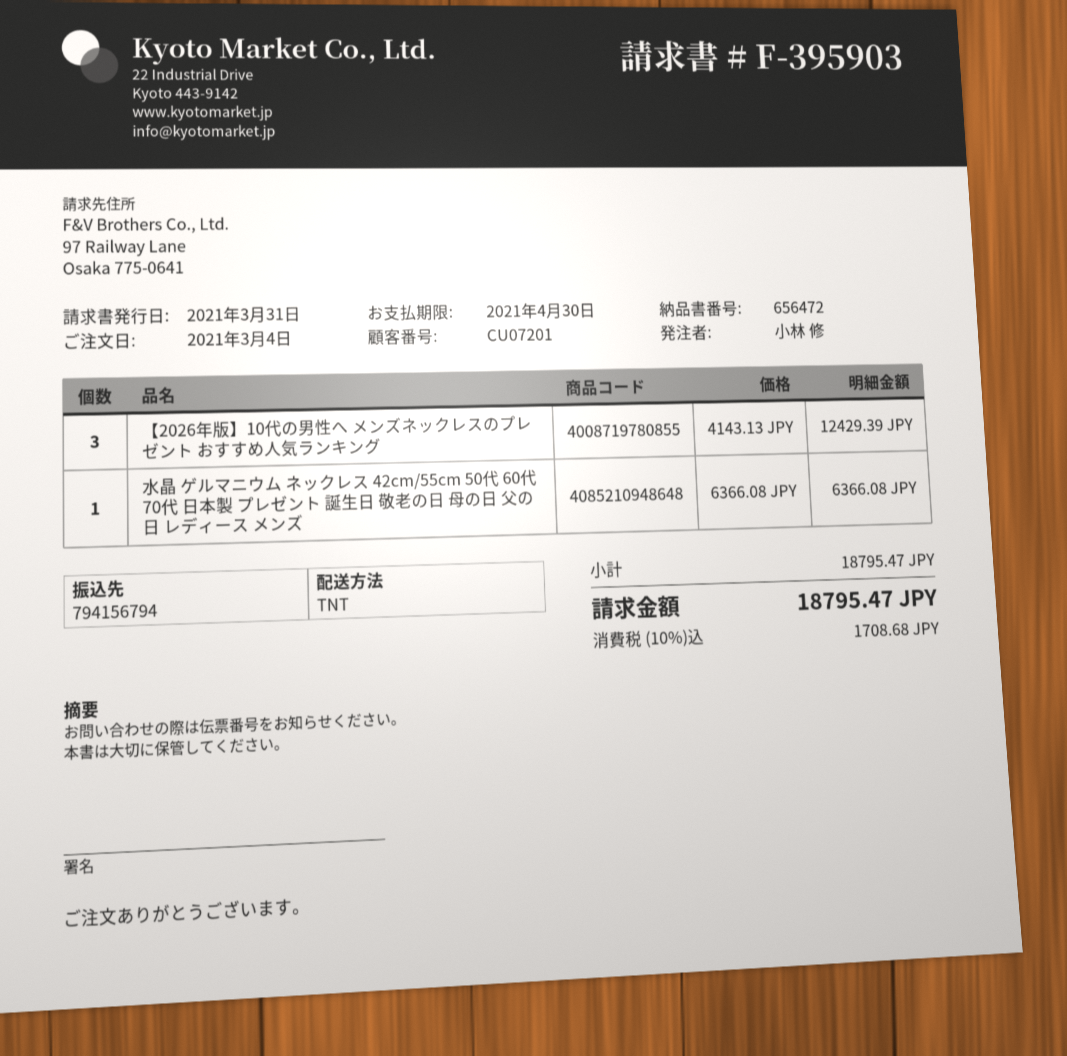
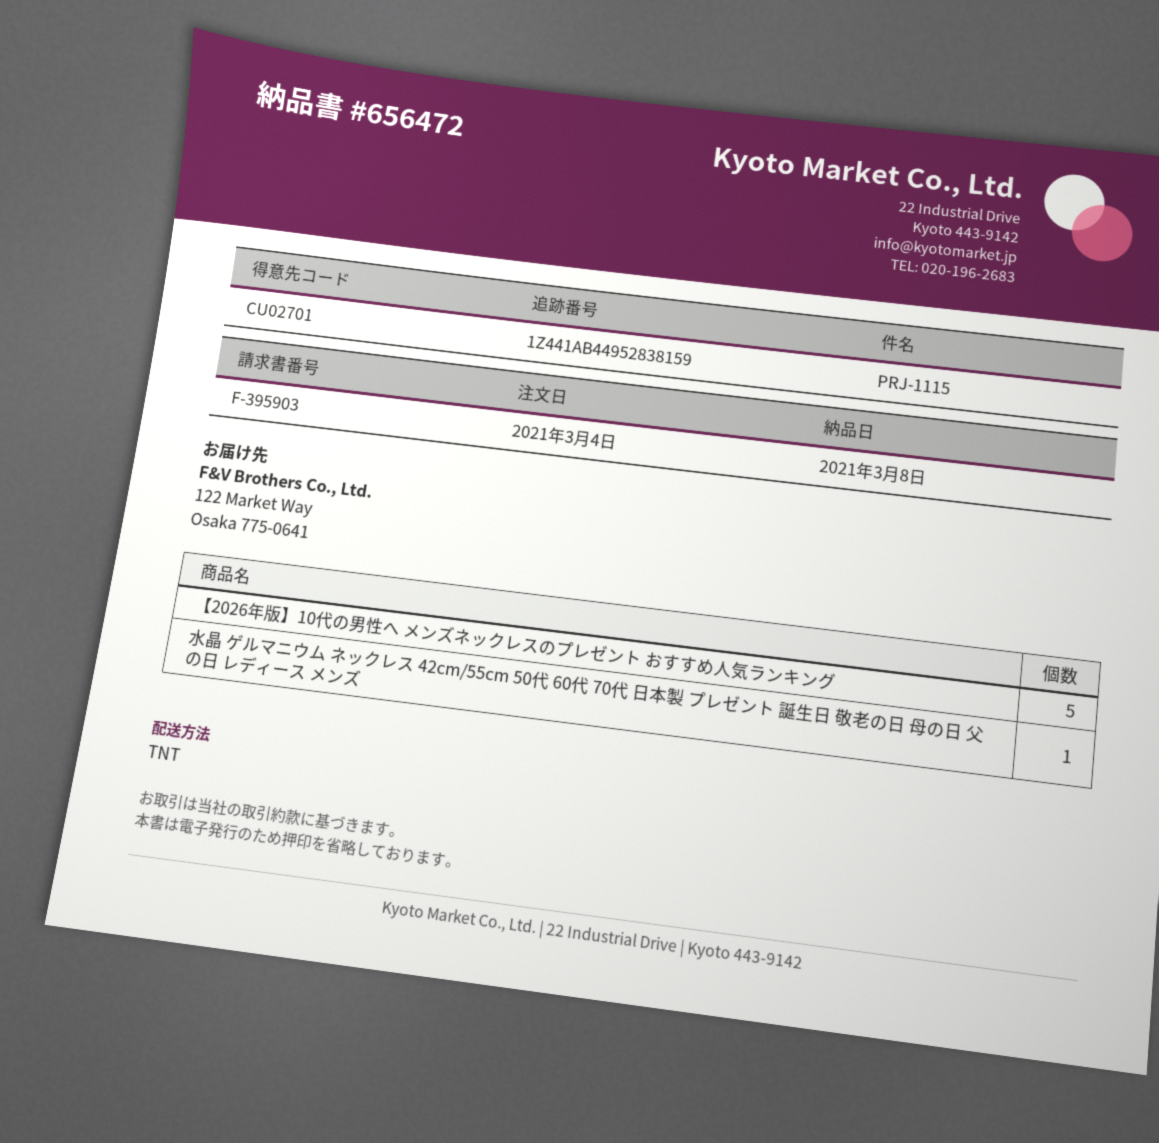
customer number: CU07201 -> CU02701
【2026年版】10代の男性へ メンズネックレスのプレゼント おすすめ人気ランキング: 3 -> 5

